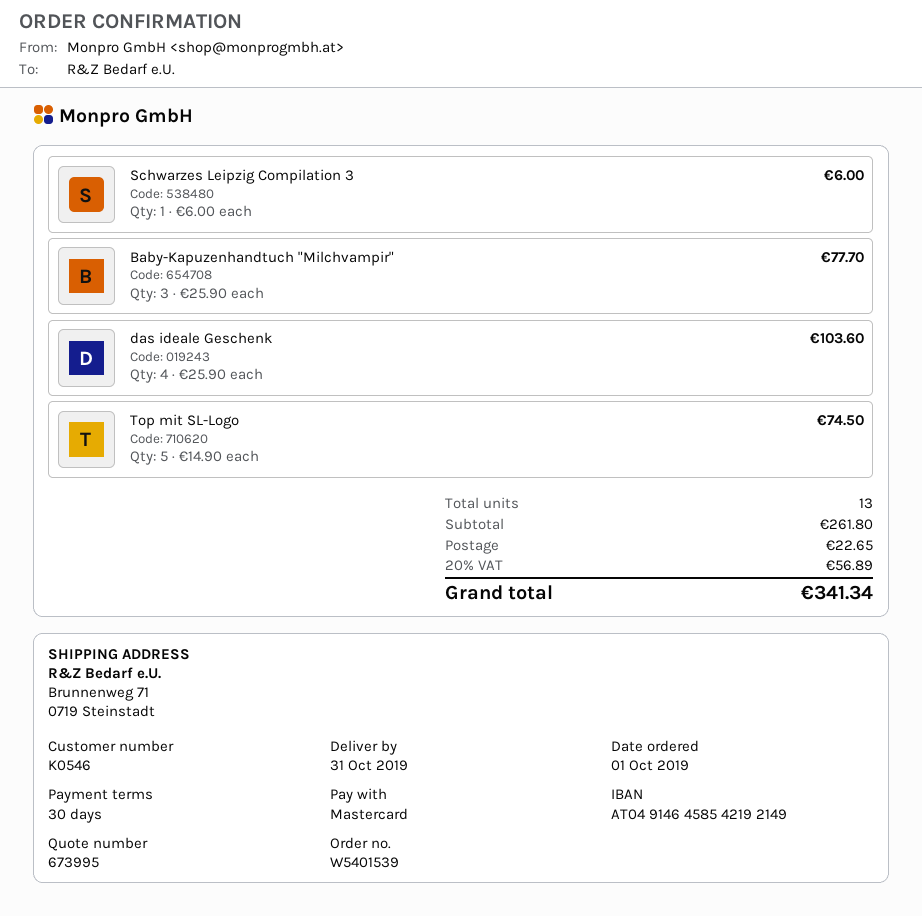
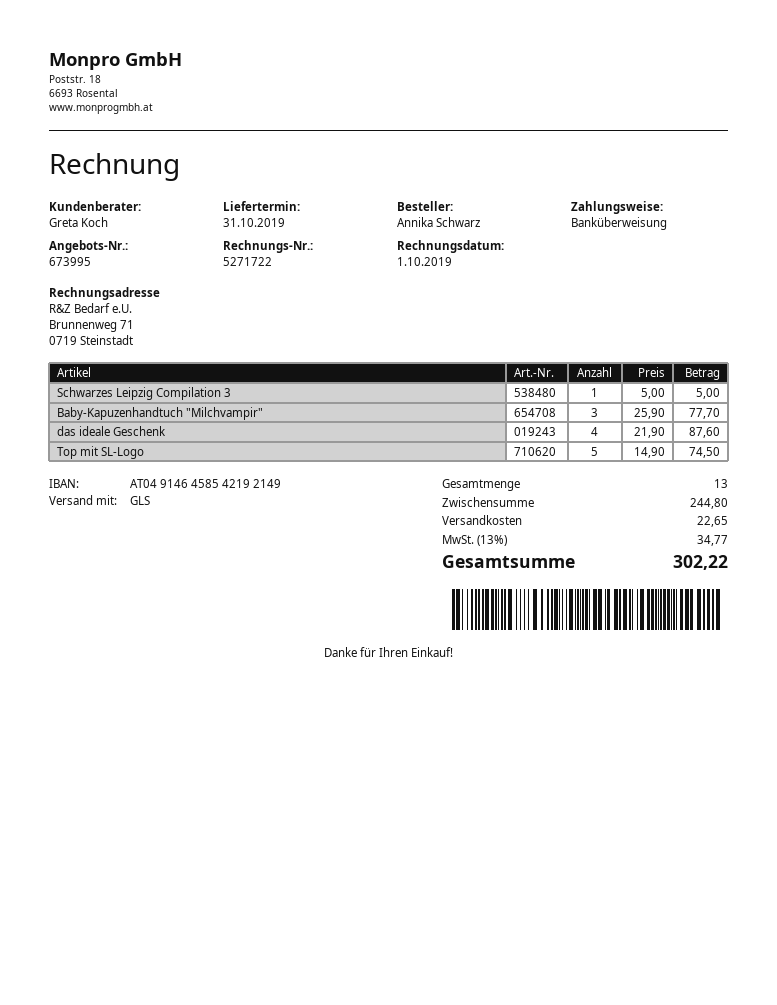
payment method: Mastercard -> bank transfer
Schwarzes Leipzig Compilation 3: 1 x 6.00 = 6.00 -> 1 x 5.00 = 5.00
das ideale Geschenk: 4 x 25.90 = 103.60 -> 4 x 21.90 = 87.60
subtotal: 261.80 -> 244.80
tax: 20% = 56.89 -> 13% = 34.77
total: 341.34 -> 302.22

